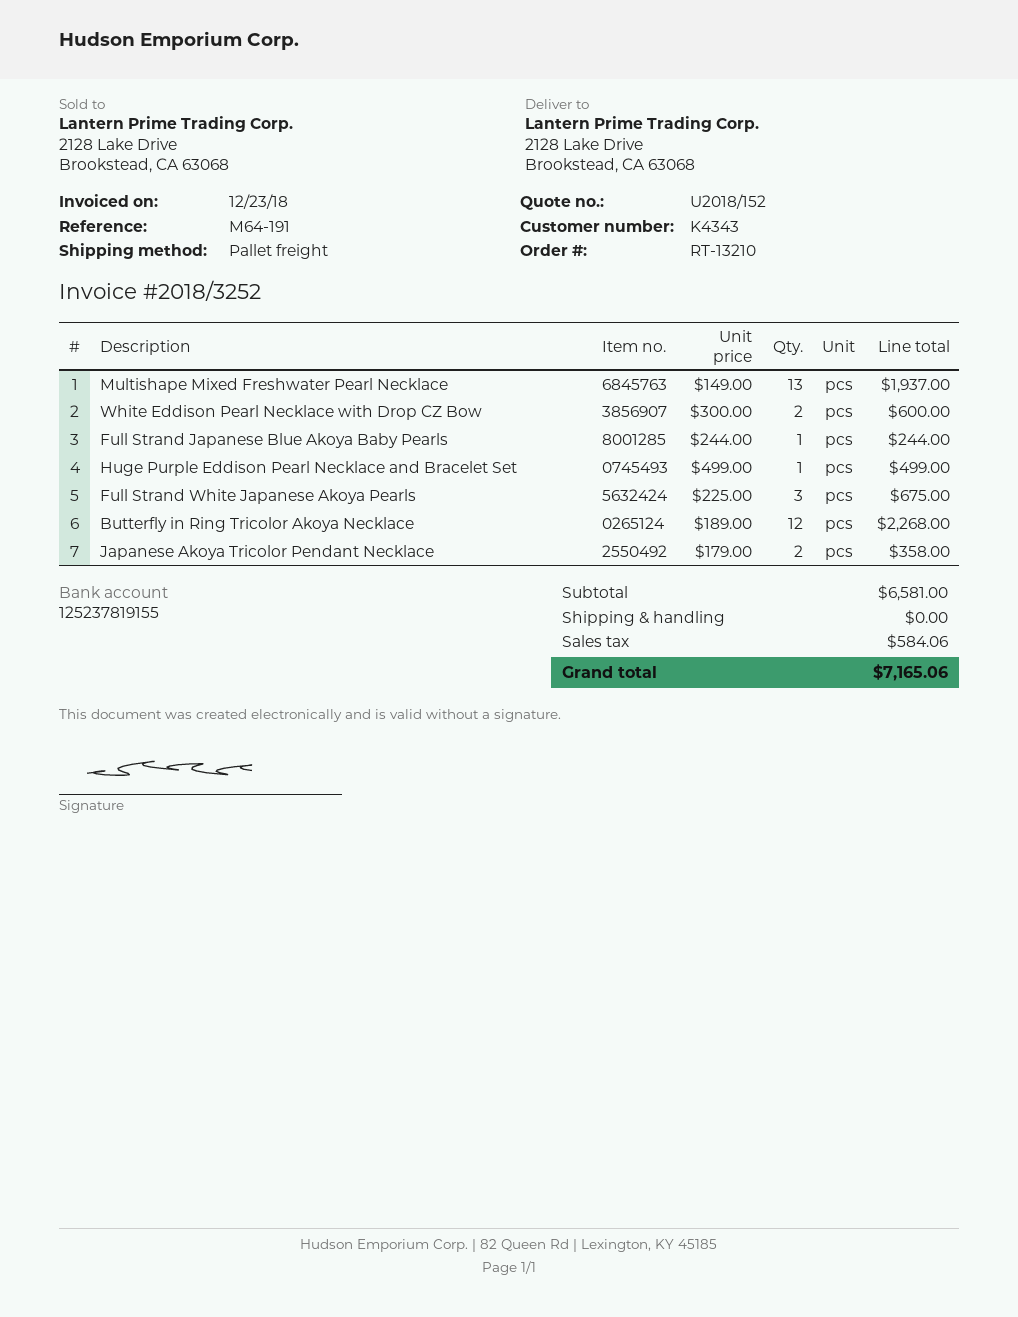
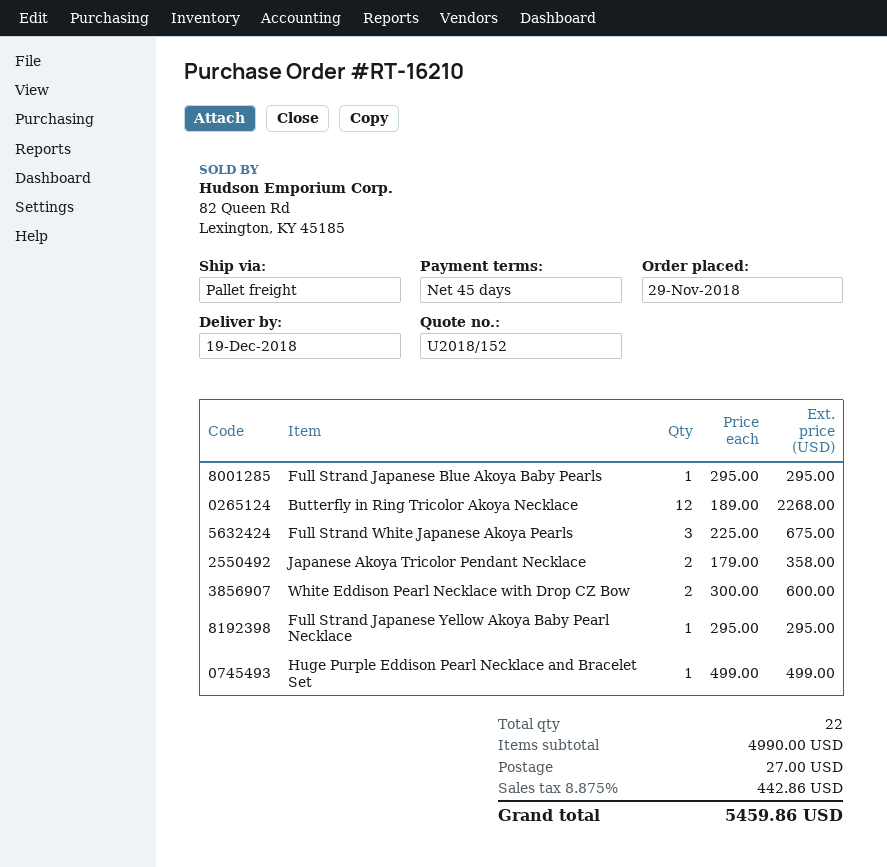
order number: RT-13210 -> RT-16210
Multishape Mixed Freshwater Pearl Necklace: 13 x 149.00 = 1937.00 -> none
Full Strand Japanese Blue Akoya Baby Pearls: 1 x 244.00 = 244.00 -> 1 x 295.00 = 295.00
Full Strand Japanese Yellow Akoya Baby Pearl Necklace: none -> 1 x 295.00 = 295.00
subtotal: 6581.00 -> 4990.00
shipping: 0.00 -> 27.00
tax: 584.06 -> 442.86
total: 7165.06 -> 5459.86

